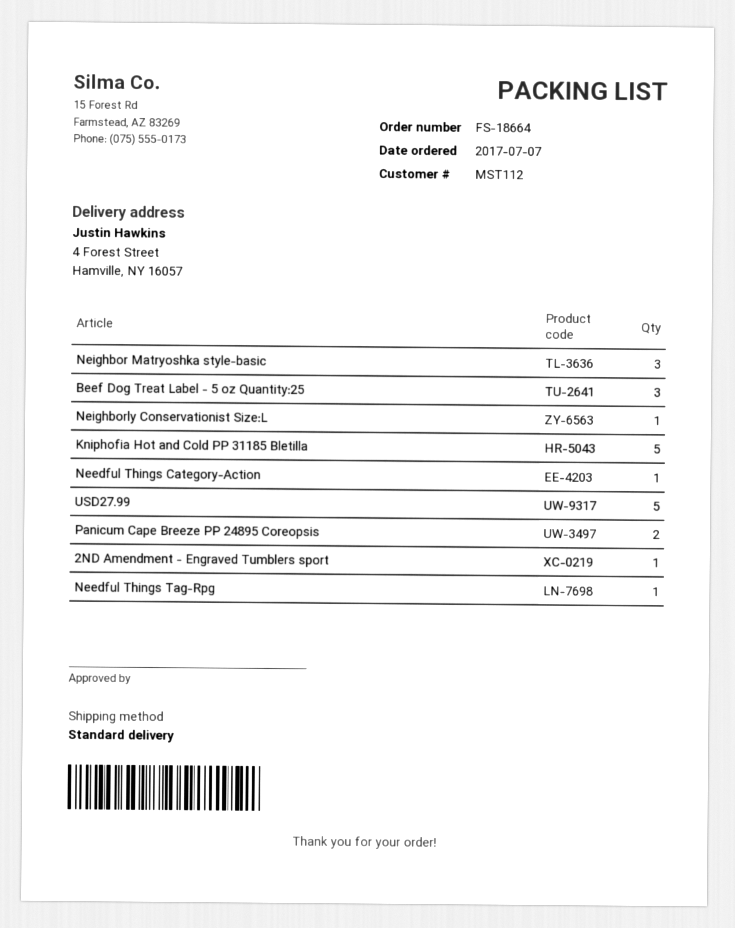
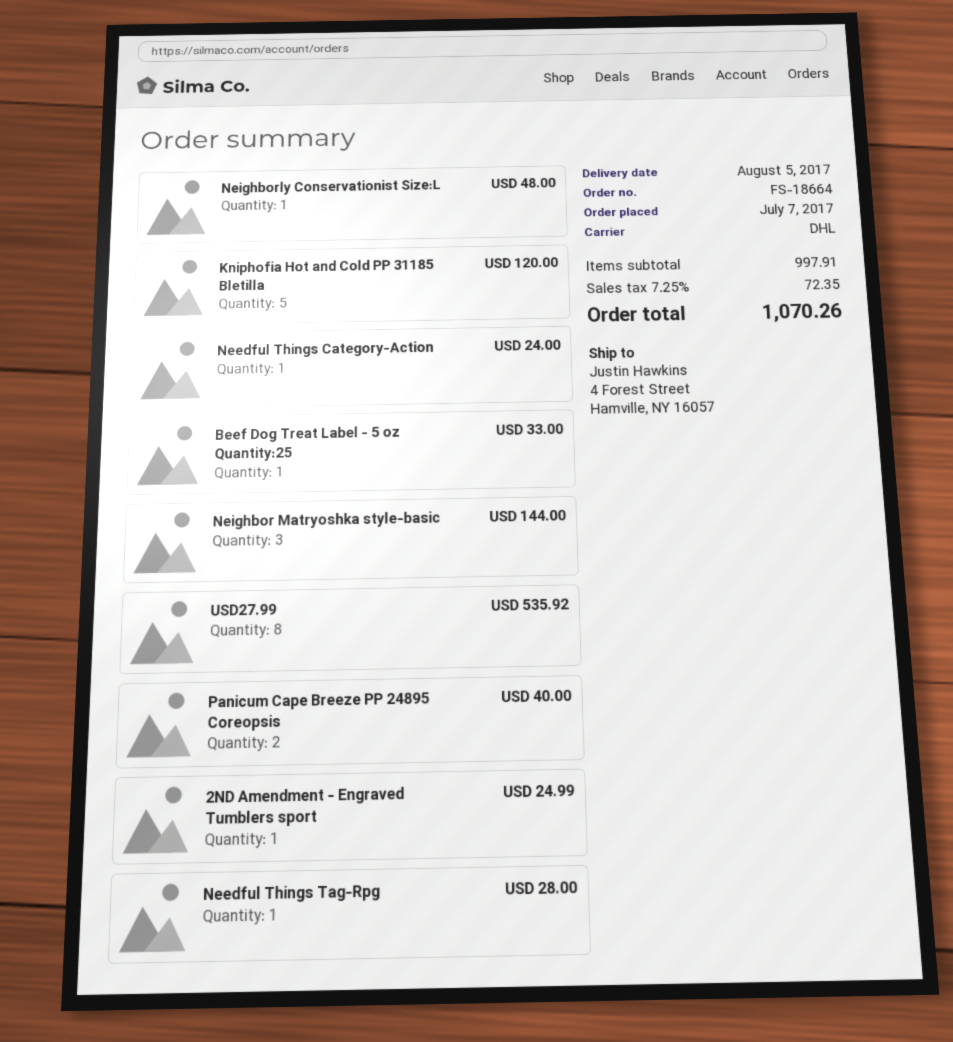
shipping method: standard -> DHL
Beef Dog Treat Label - 5 oz Quantity:25: 3 -> 1
USD27.99: 5 -> 8

